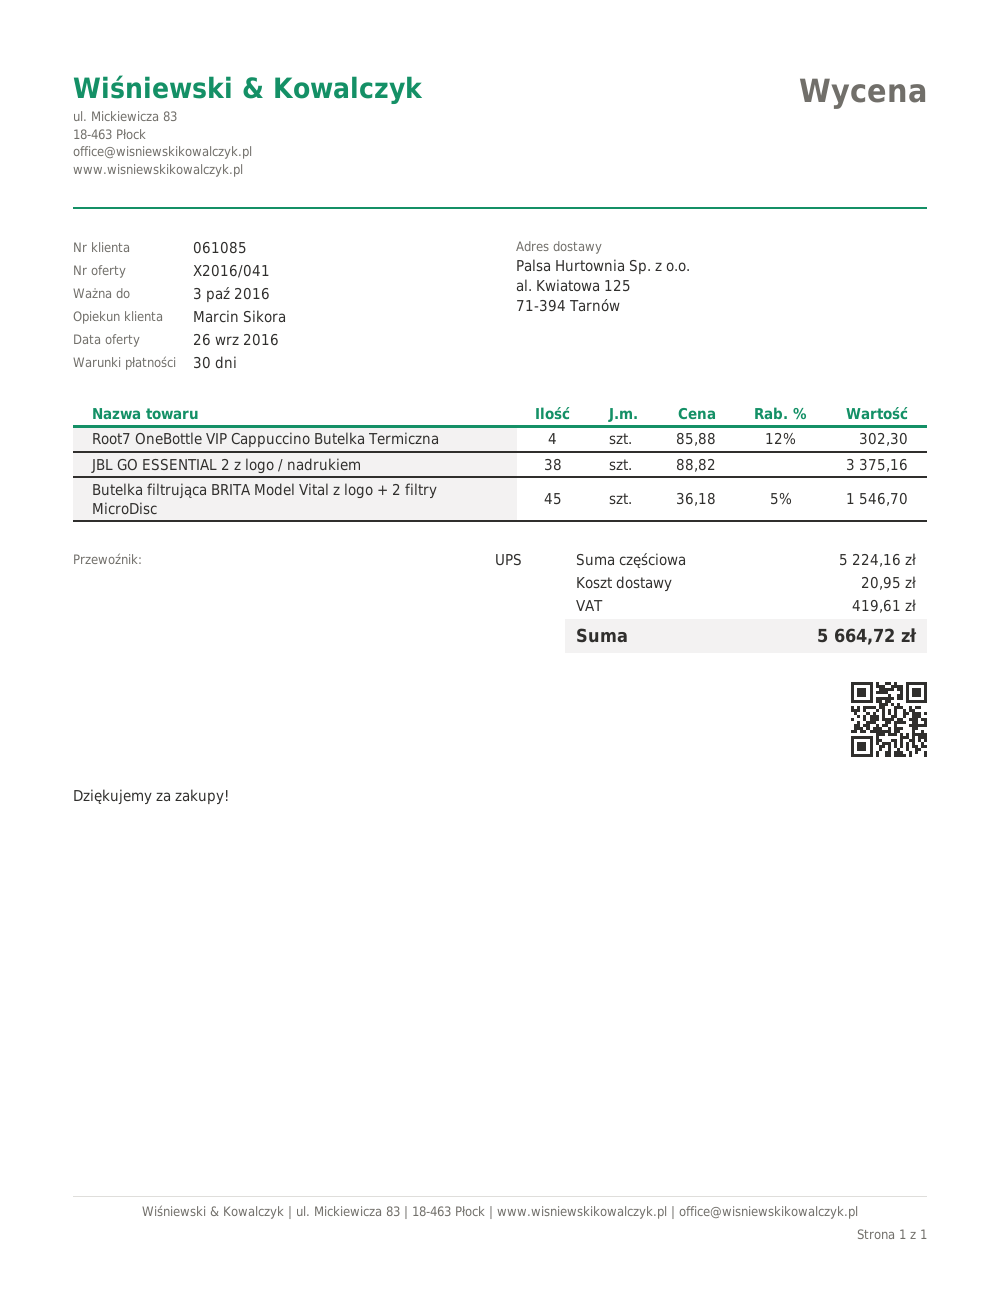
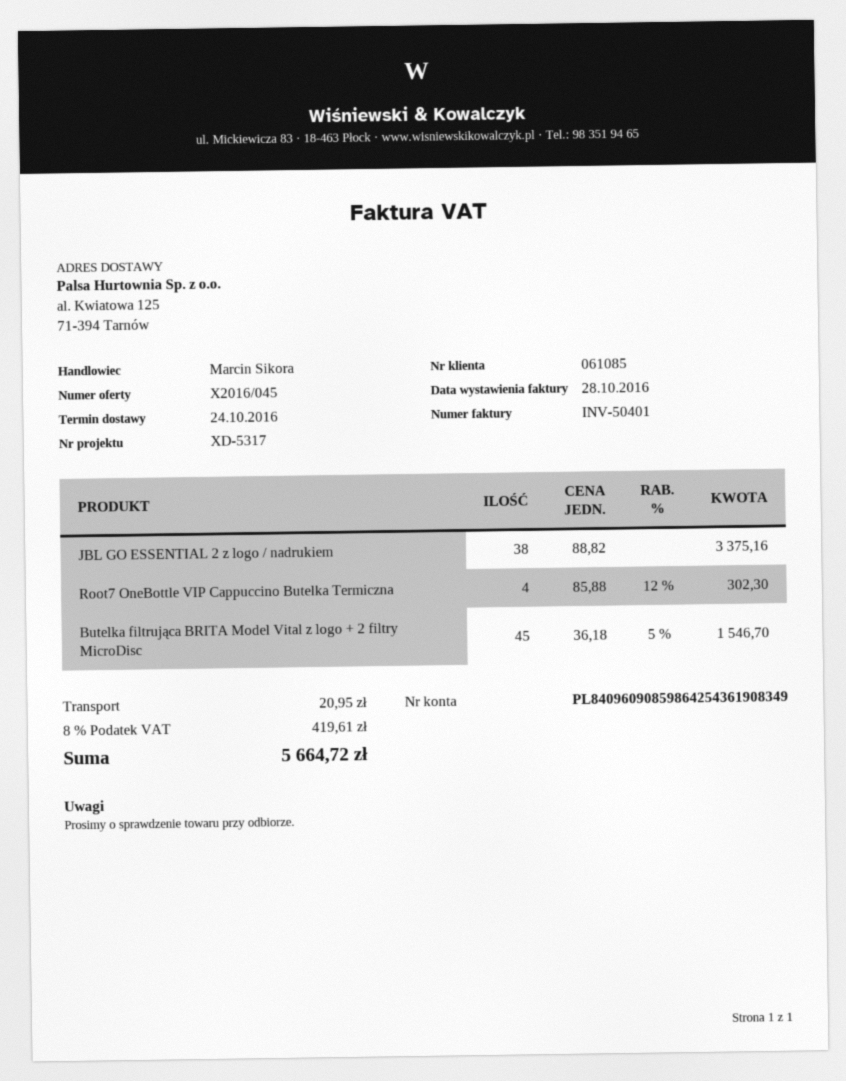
quote number: X2016/041 -> X2016/045

